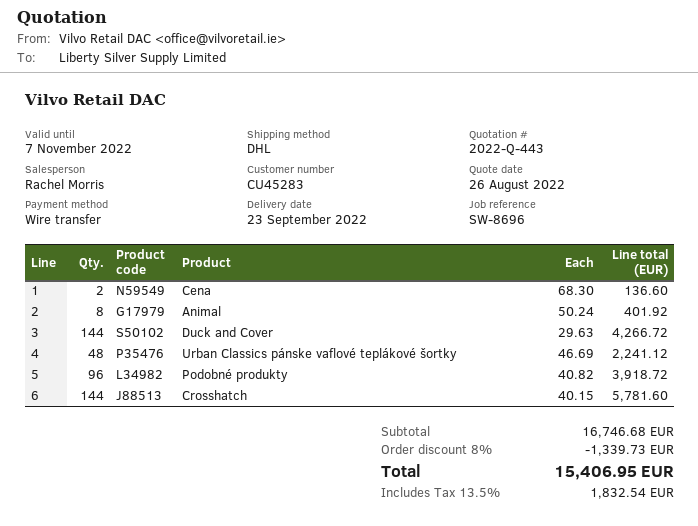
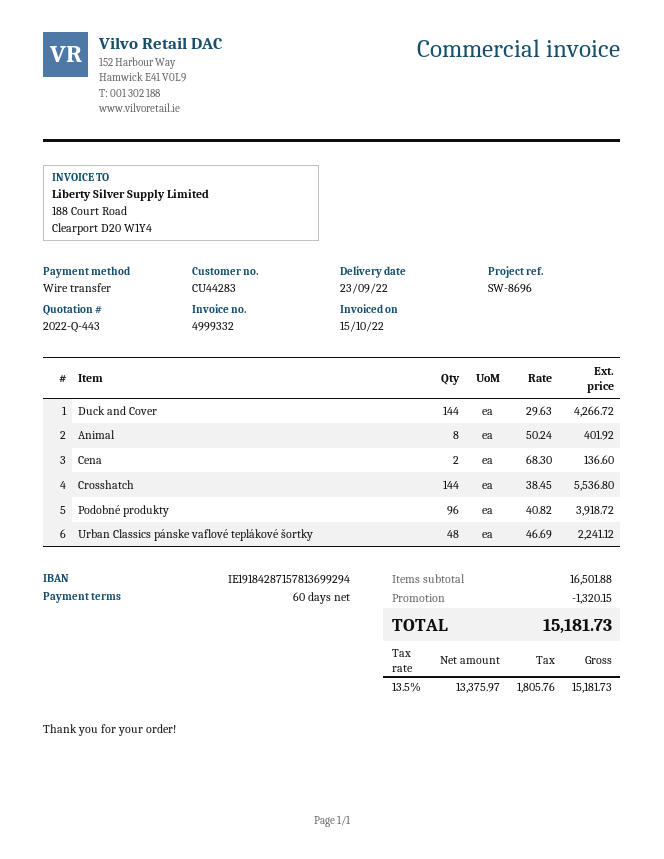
customer number: CU45283 -> CU44283
Crosshatch: 144 x 40.15 = 5781.60 -> 144 x 38.45 = 5536.80
subtotal: 16746.68 -> 16501.88
discount: 1339.73 -> 1320.15
tax: 13.5% = 1832.54 -> 13.5% = 1805.76
total: 15406.95 -> 15181.73

